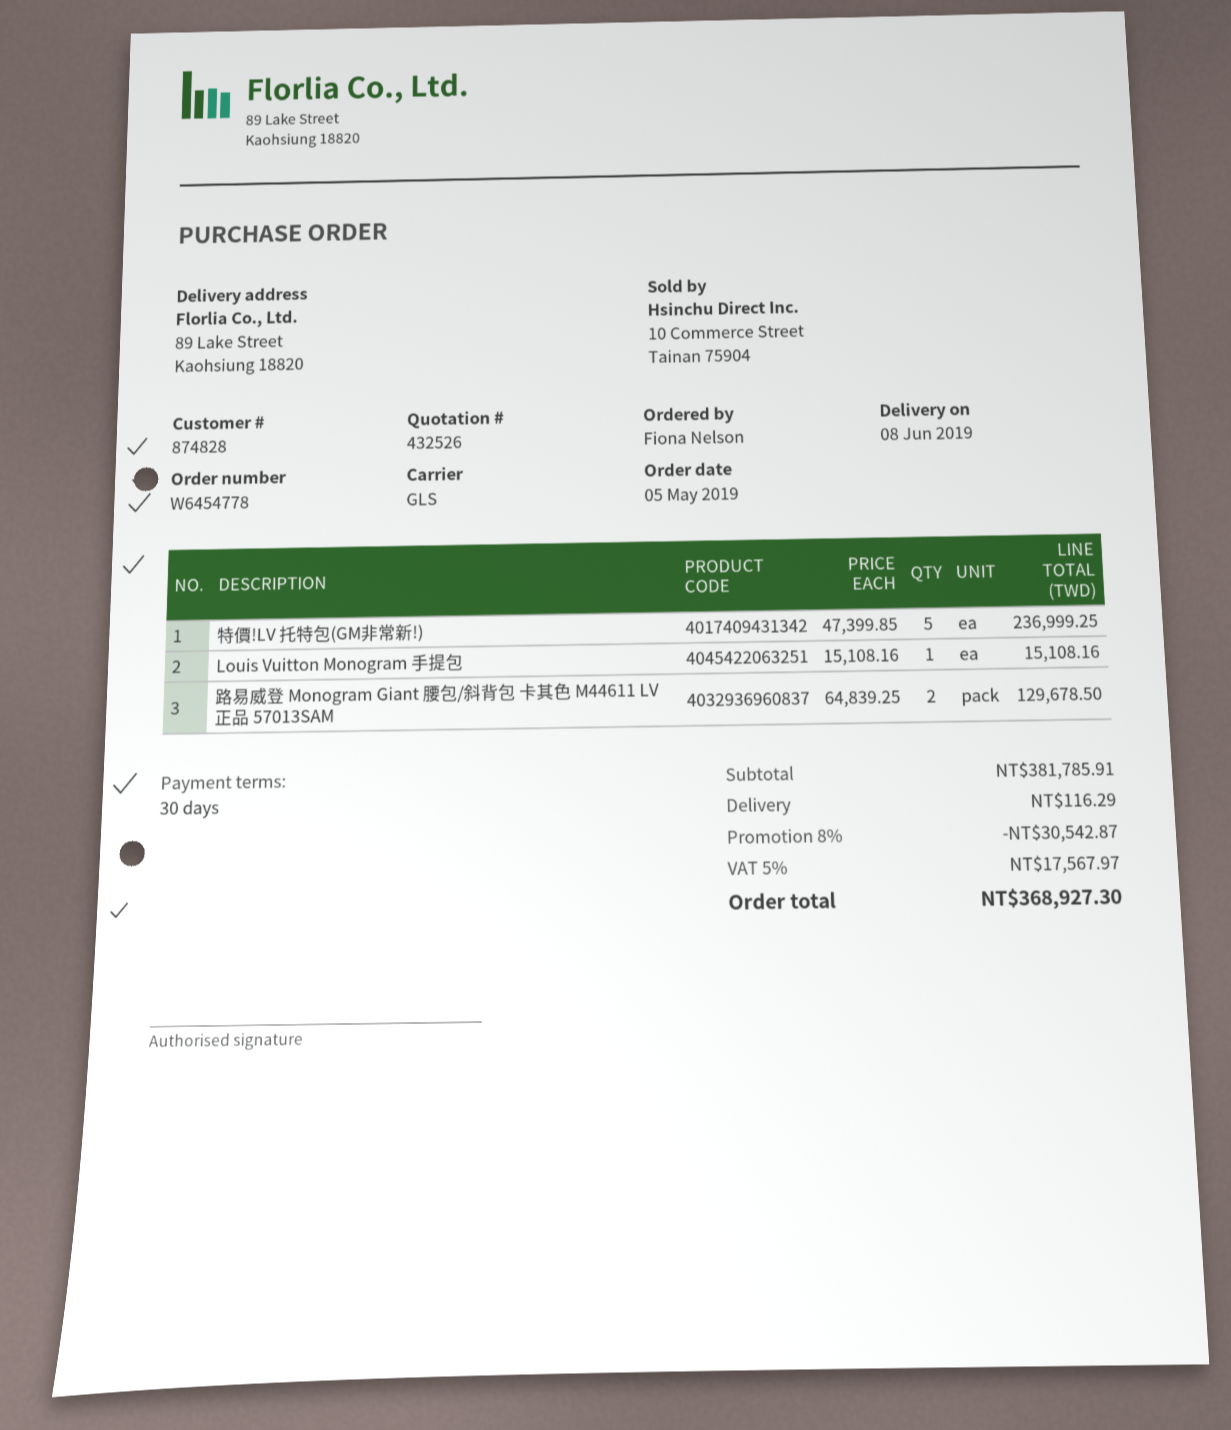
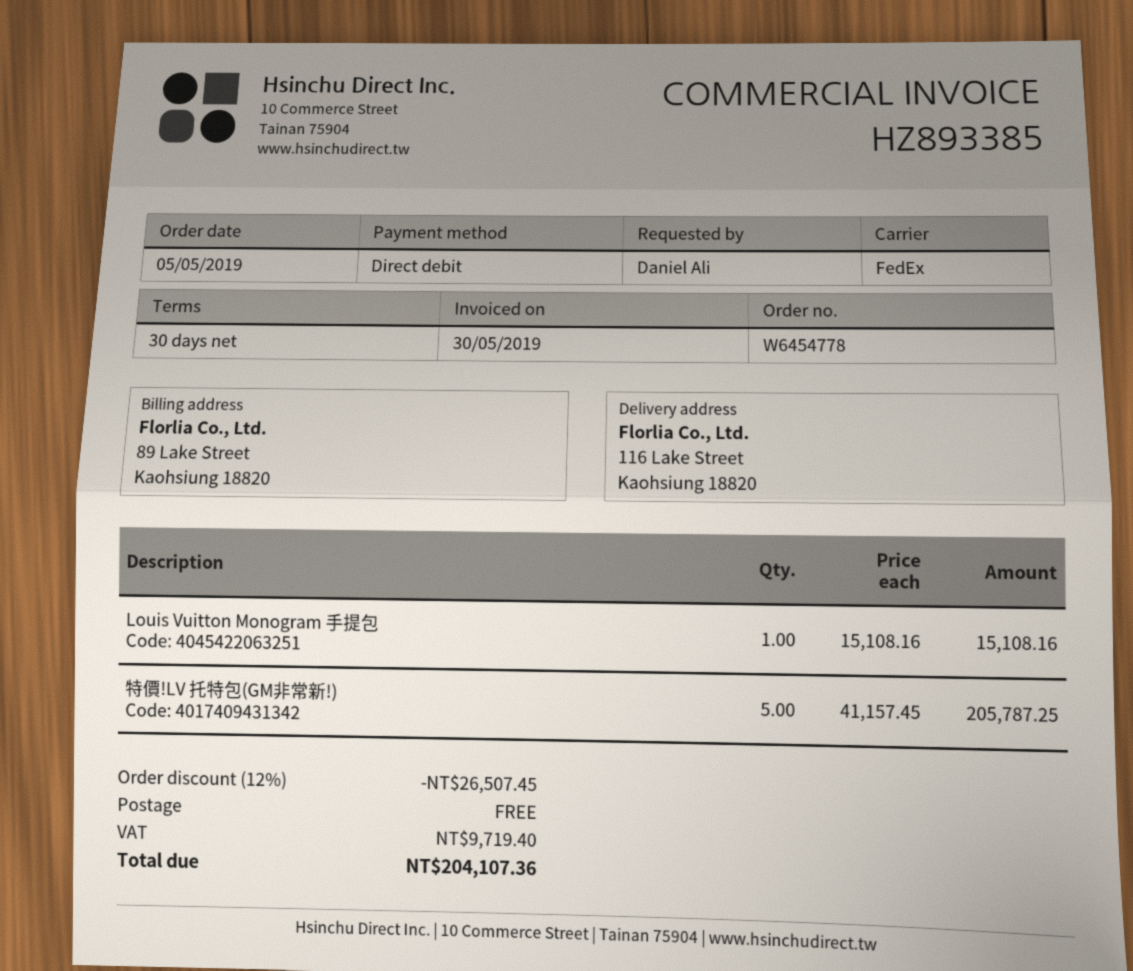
ordered by: Fiona Nelson -> Daniel Ali
shipping method: GLS -> FedEx
ship to: 89 Lake Street, Kaohsiung 18820 -> 116 Lake Street, Kaohsiung 18820
特價!LV 托特包(GM非常新!): 5 x 47399.85 = 236999.25 -> 5 x 41157.45 = 205787.25
路易威登 Monogram Giant 腰包/斜背包 卡其色 M44611 LV 正品 57013SAM: 2 x 64839.25 = 129678.50 -> none
discount: 8% = 30542.87 -> 12% = 26507.45
shipping: 116.29 -> 0.00
tax: 17567.97 -> 9719.40
total: 368927.30 -> 204107.36

